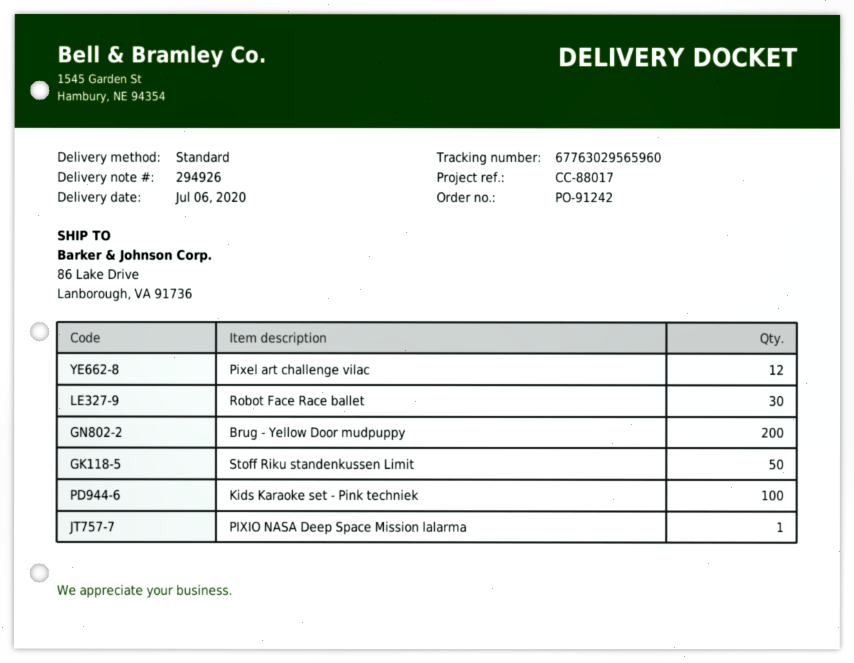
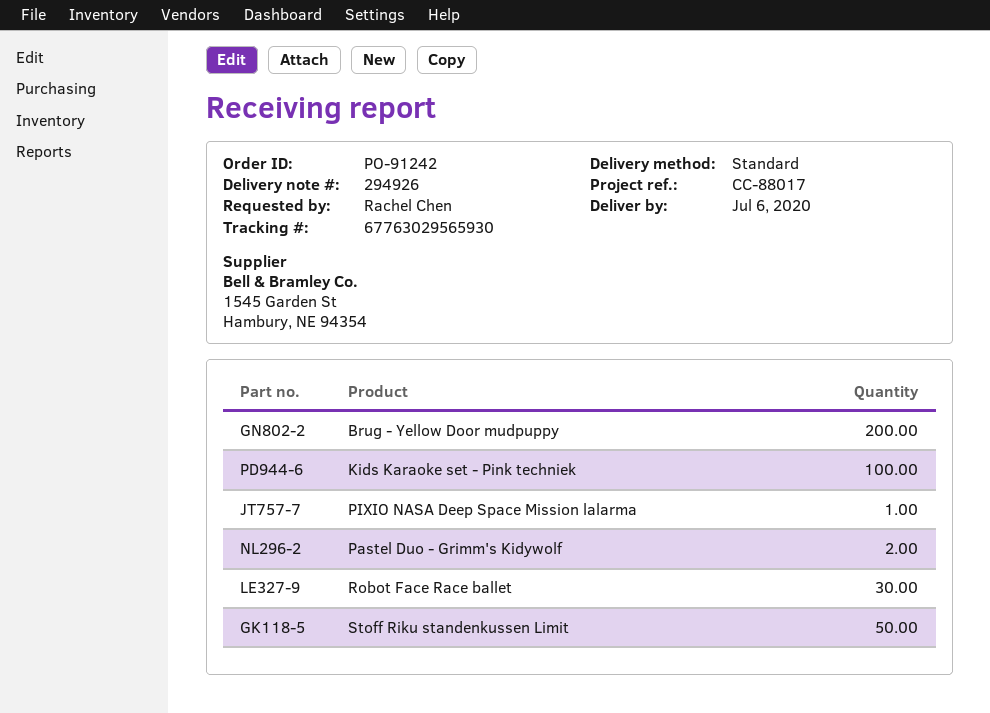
tracking number: 67763029565960 -> 67763029565930
Pixel art challenge vilac: 12 -> none
Pastel Duo - Grimm's Kidywolf: none -> 2

